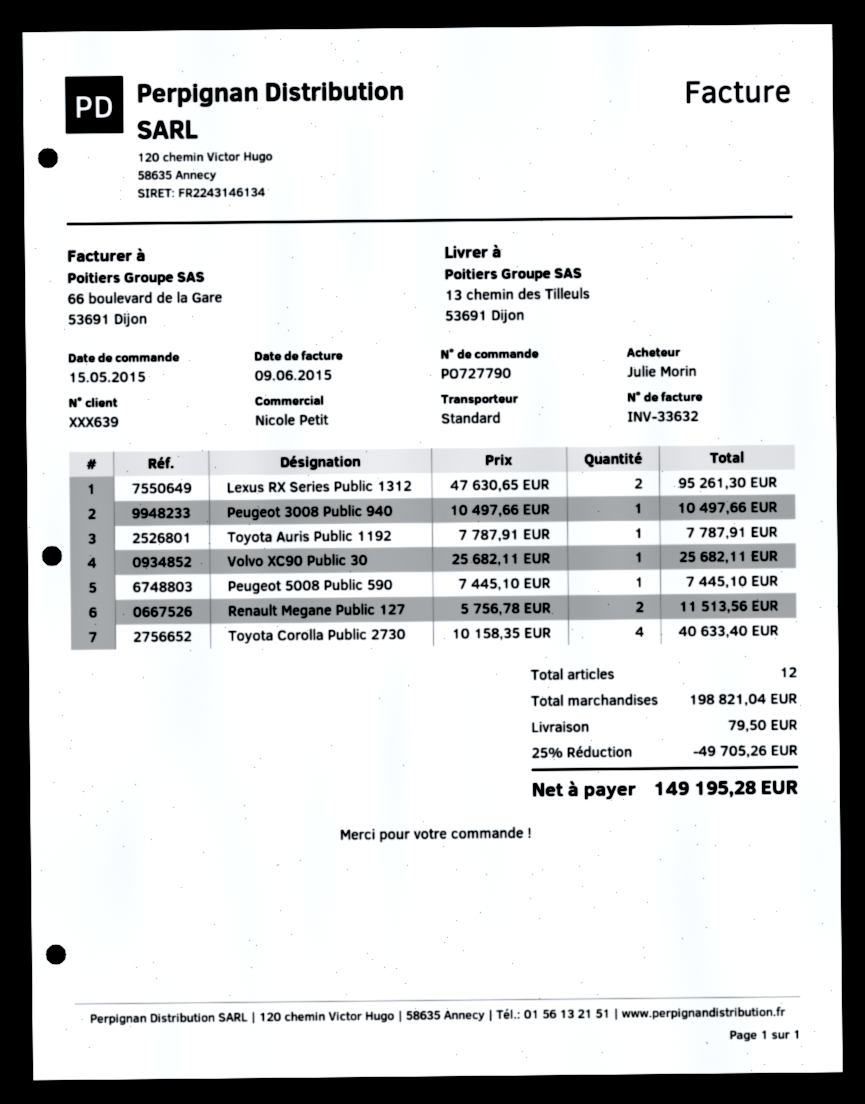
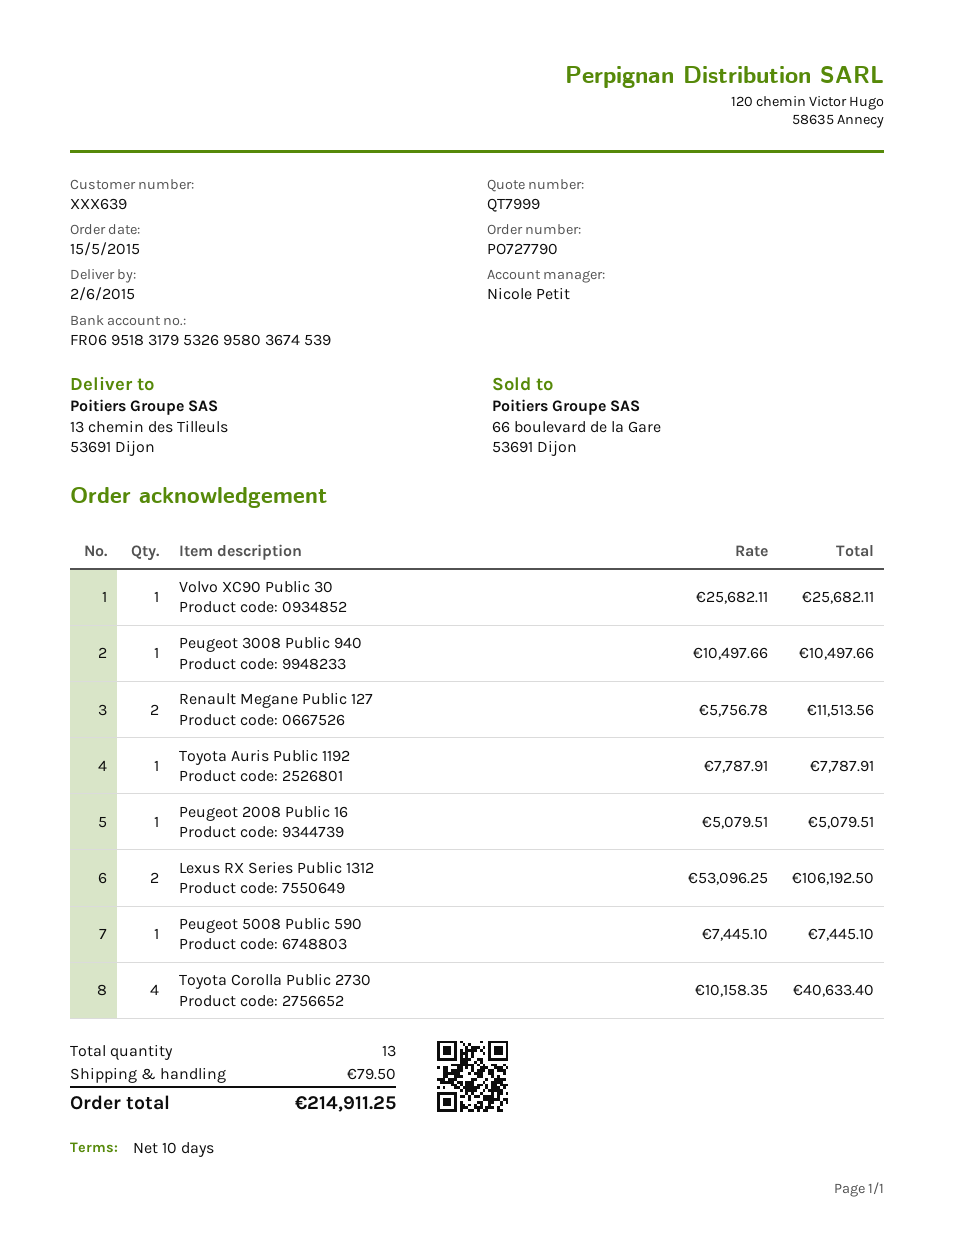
Lexus RX Series Public 1312: 2 x 47630.65 = 95261.30 -> 2 x 53096.25 = 106192.50
Peugeot 2008 Public 16: none -> 1 x 5079.51 = 5079.51
total quantity: 12 -> 13
discount: 25% = 49705.26 -> none
total: 149195.28 -> 214911.25

